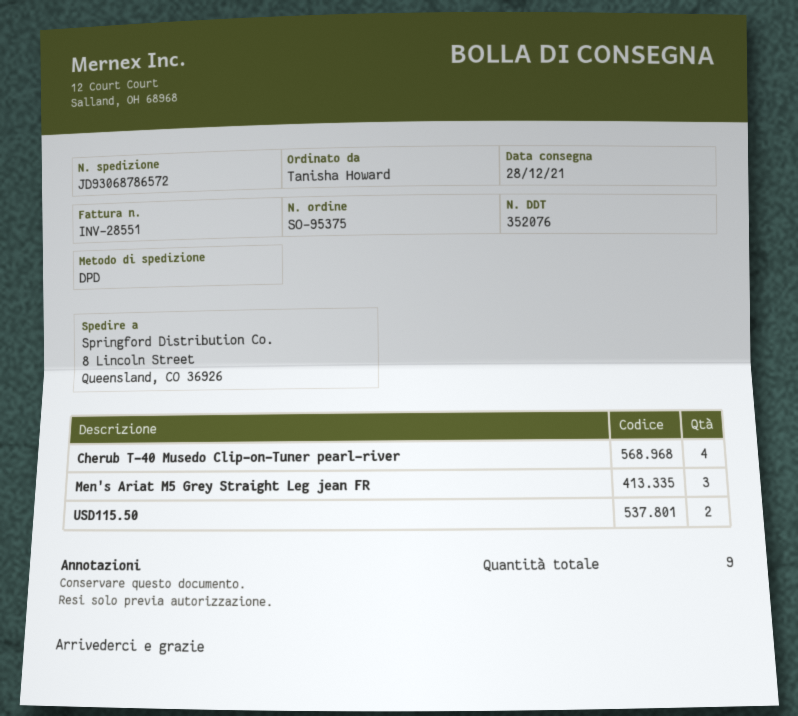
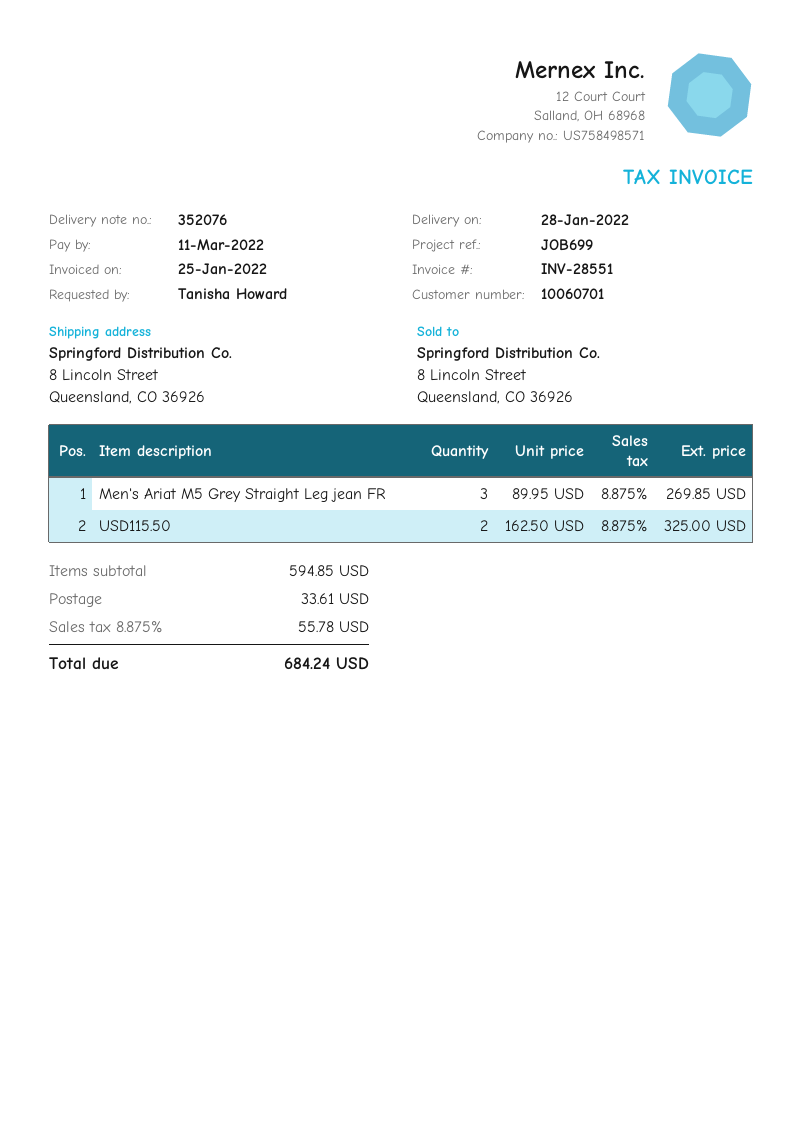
delivery date: 2021-12-28 -> 2022-01-28
Cherub T-40 Musedo Clip-on-Tuner pearl-river: 4 -> none

